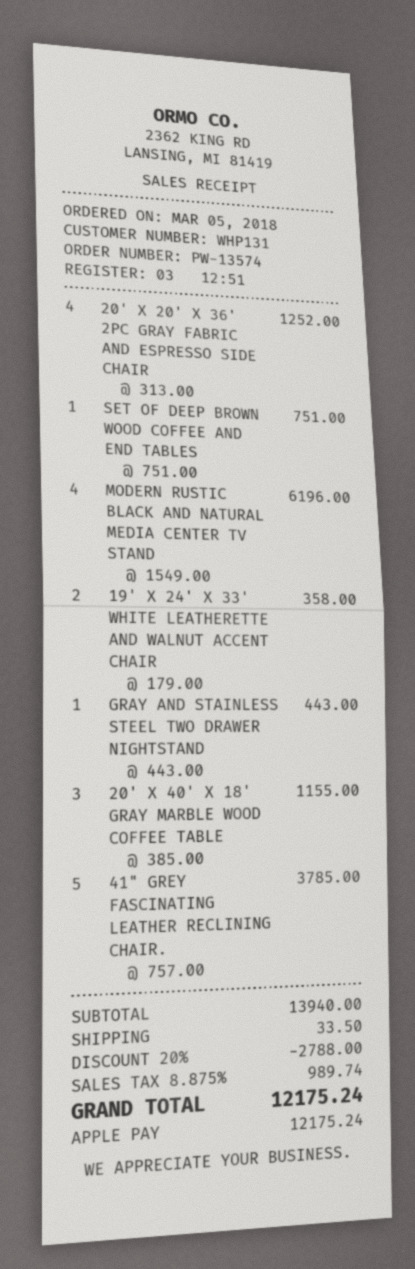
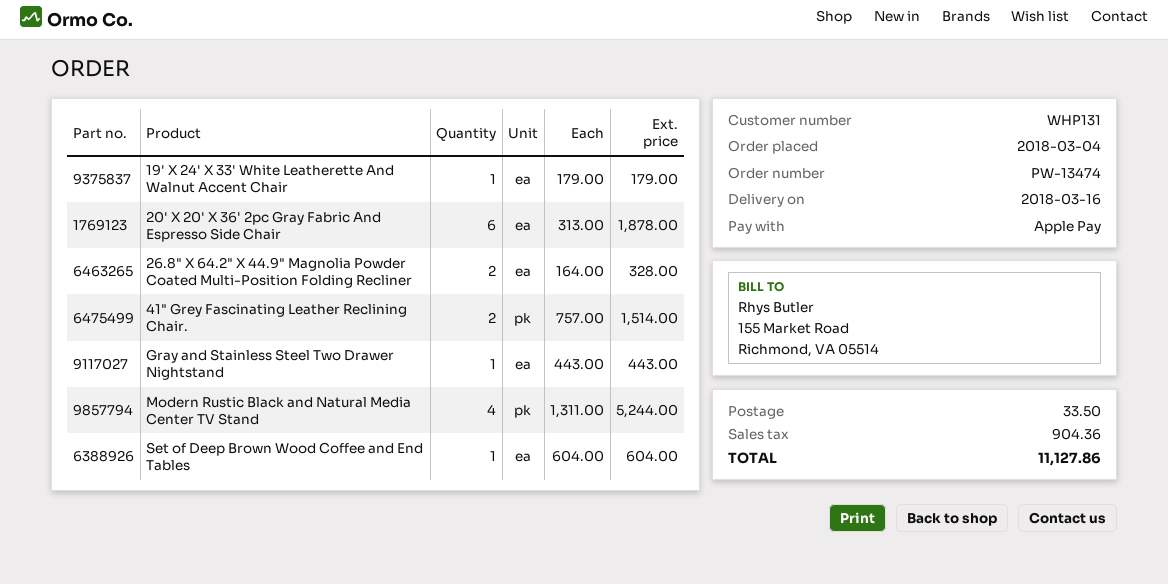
order number: PW-13574 -> PW-13474
order date: 2018-03-05 -> 2018-03-04
20' X 20' X 36' 2PC GRAY FABRIC AND ESPRESSO SIDE CHAIR: 4 x 313.00 = 1252.00 -> 6 x 313.00 = 1878.00
SET OF DEEP BROWN WOOD COFFEE AND END TABLES: 1 x 751.00 = 751.00 -> 1 x 604.00 = 604.00
MODERN RUSTIC BLACK AND NATURAL MEDIA CENTER TV STAND: 4 x 1549.00 = 6196.00 -> 4 x 1311.00 = 5244.00
19' X 24' X 33' WHITE LEATHERETTE AND WALNUT ACCENT CHAIR: 2 x 179.00 = 358.00 -> 1 x 179.00 = 179.00
20' X 40' X 18' GRAY MARBLE WOOD COFFEE TABLE: 3 x 385.00 = 1155.00 -> none
41" GREY FASCINATING LEATHER RECLINING CHAIR.: 5 x 757.00 = 3785.00 -> 2 x 757.00 = 1514.00
26.8" X 64.2" X 44.9" Magnolia Powder Coated Multi-Position Folding Recliner: none -> 2 x 164.00 = 328.00
discount: 20% = 2788.00 -> none
tax: 989.74 -> 904.36
total: 12175.24 -> 11127.86

